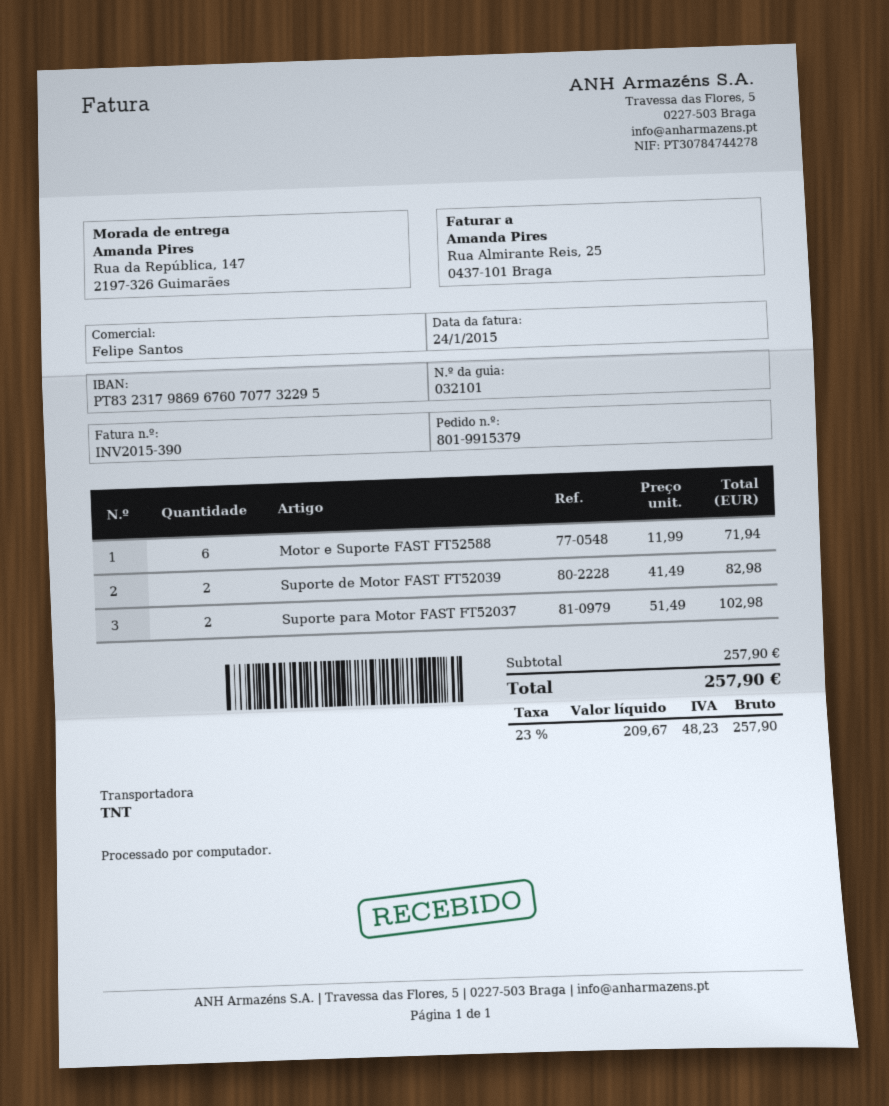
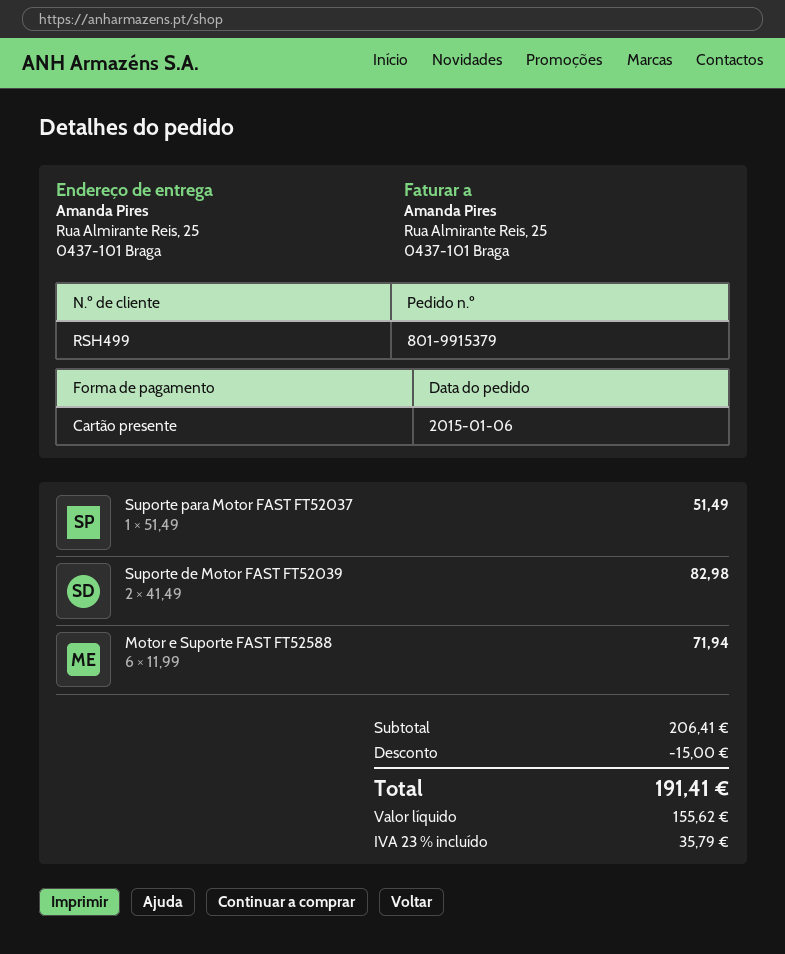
ship to: Rua da República, 147, 2197-326 Guimarães -> Rua Almirante Reis, 25, 0437-101 Braga
Suporte para Motor FAST FT52037: 2 x 51.49 = 102.98 -> 1 x 51.49 = 51.49
subtotal: 257.90 -> 206.41
discount: none -> 15.00
net: 209.67 -> 155.62
tax: 23% = 48.23 -> 23% = 35.79
total: 257.90 -> 191.41

